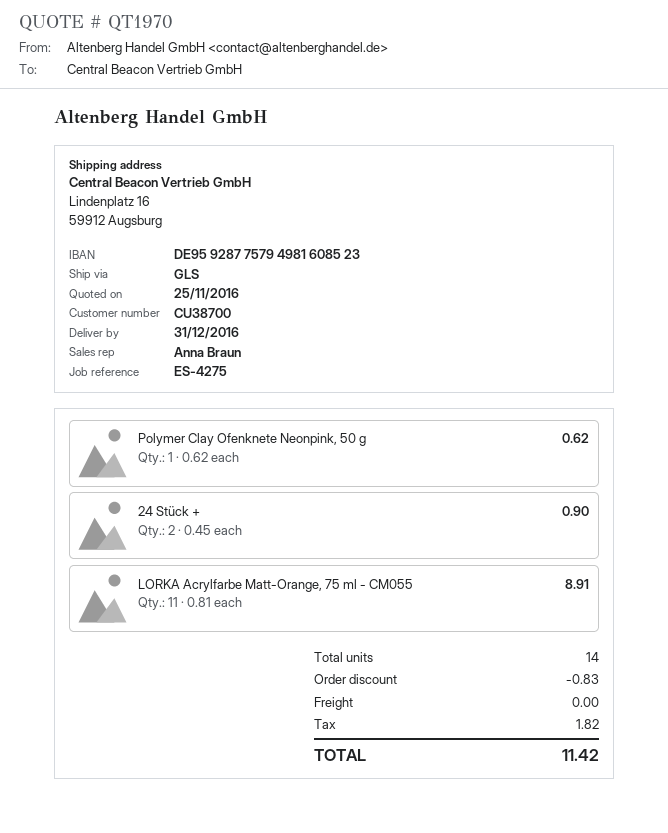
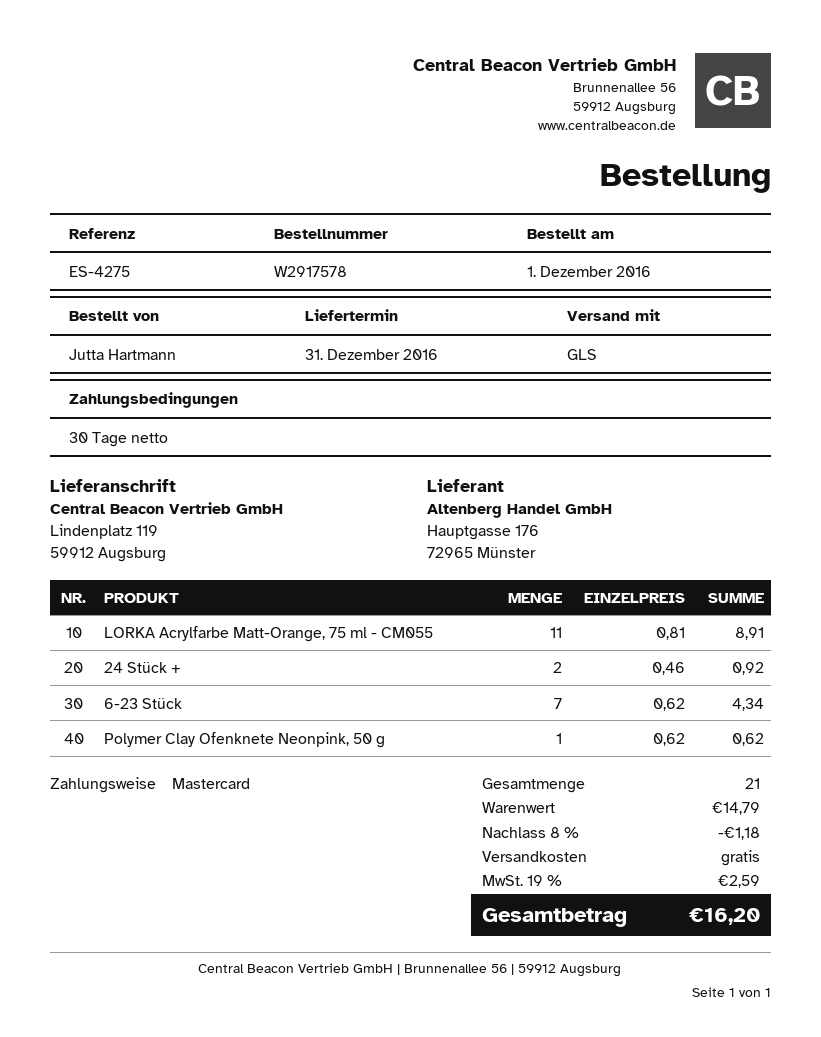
ship to: Lindenplatz 16, 59912 Augsburg -> Lindenplatz 119, 59912 Augsburg
24 Stück +: 2 x 0.45 = 0.90 -> 2 x 0.46 = 0.92
6-23 Stück: none -> 7 x 0.62 = 4.34
total quantity: 14 -> 21
discount: 0.83 -> 1.18
tax: 1.82 -> 2.59
total: 11.42 -> 16.20

